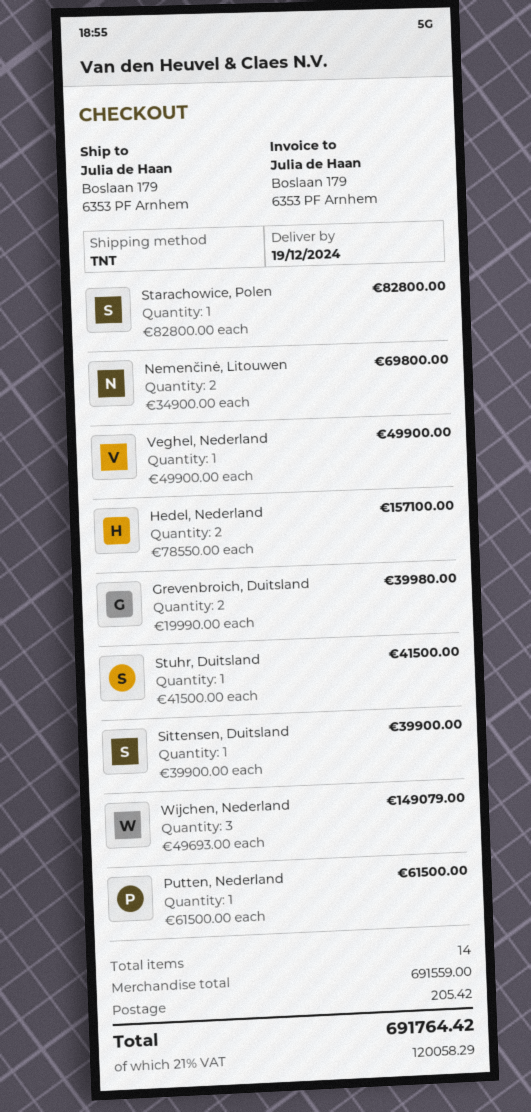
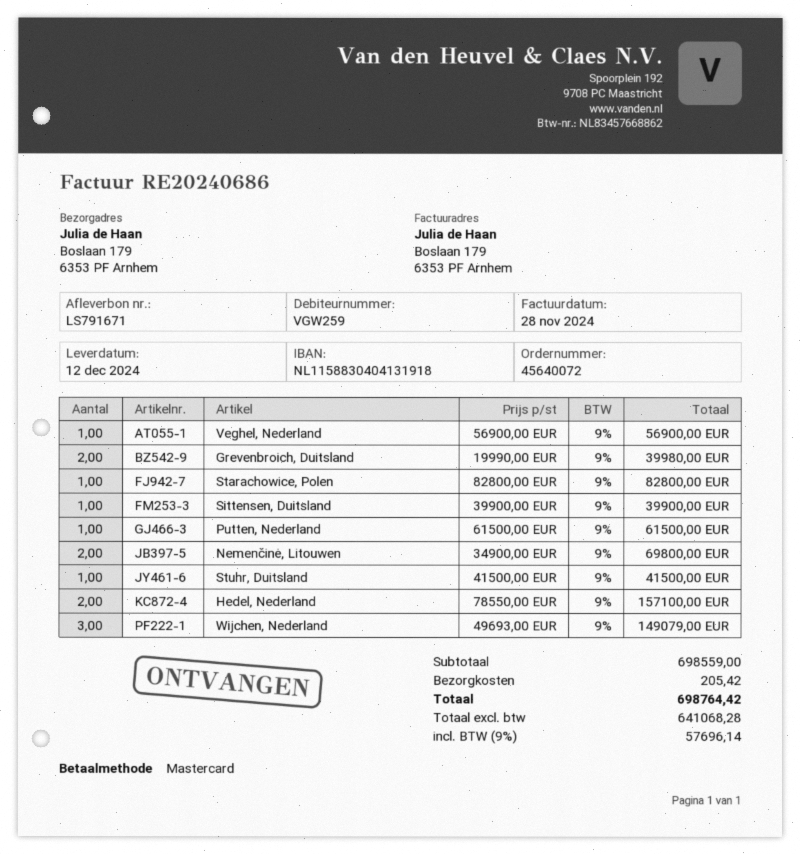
delivery date: 2024-12-19 -> 2024-12-12
Veghel, Nederland: 1 x 49900.00 = 49900.00 -> 1 x 56900.00 = 56900.00
subtotal: 691559.00 -> 698559.00
tax: 21% = 120058.29 -> 9% = 57696.14
total: 691764.42 -> 698764.42

